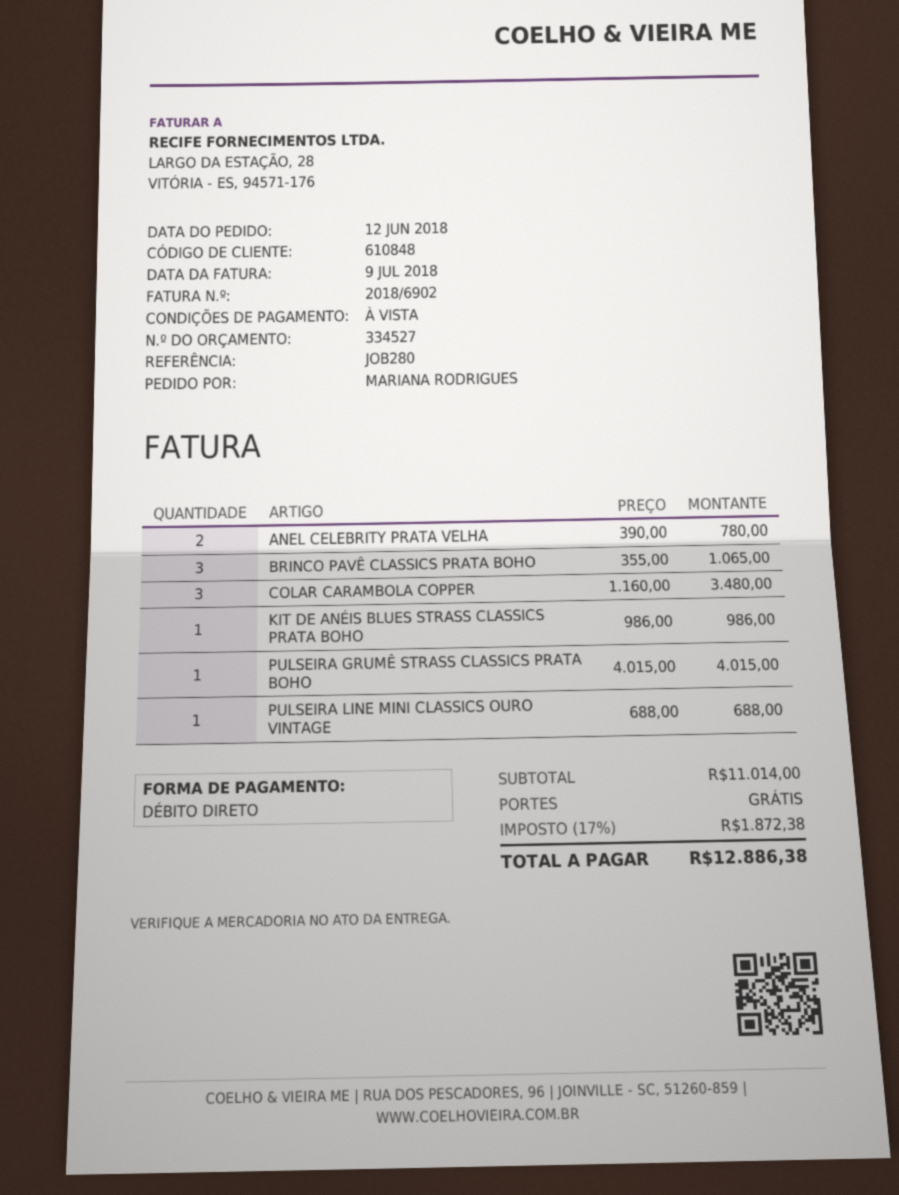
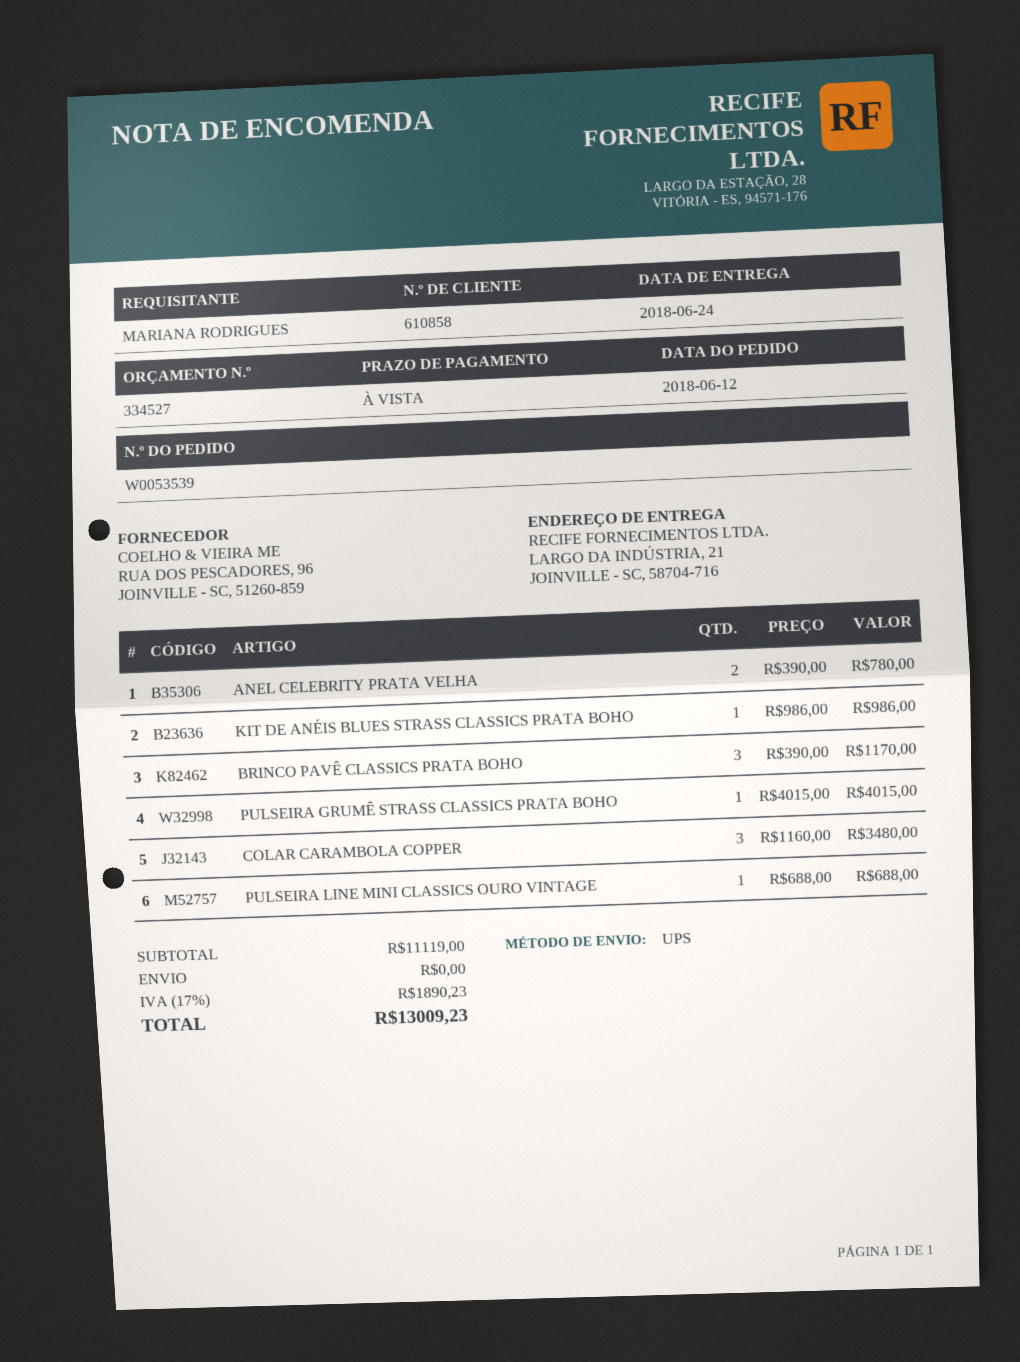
customer number: 610848 -> 610858
BRINCO PAVÊ CLASSICS PRATA BOHO: 3 x 355.00 = 1065.00 -> 3 x 390.00 = 1170.00
subtotal: 11014.00 -> 11119.00
tax: 17% = 1872.38 -> 17% = 1890.23
total: 12886.38 -> 13009.23

